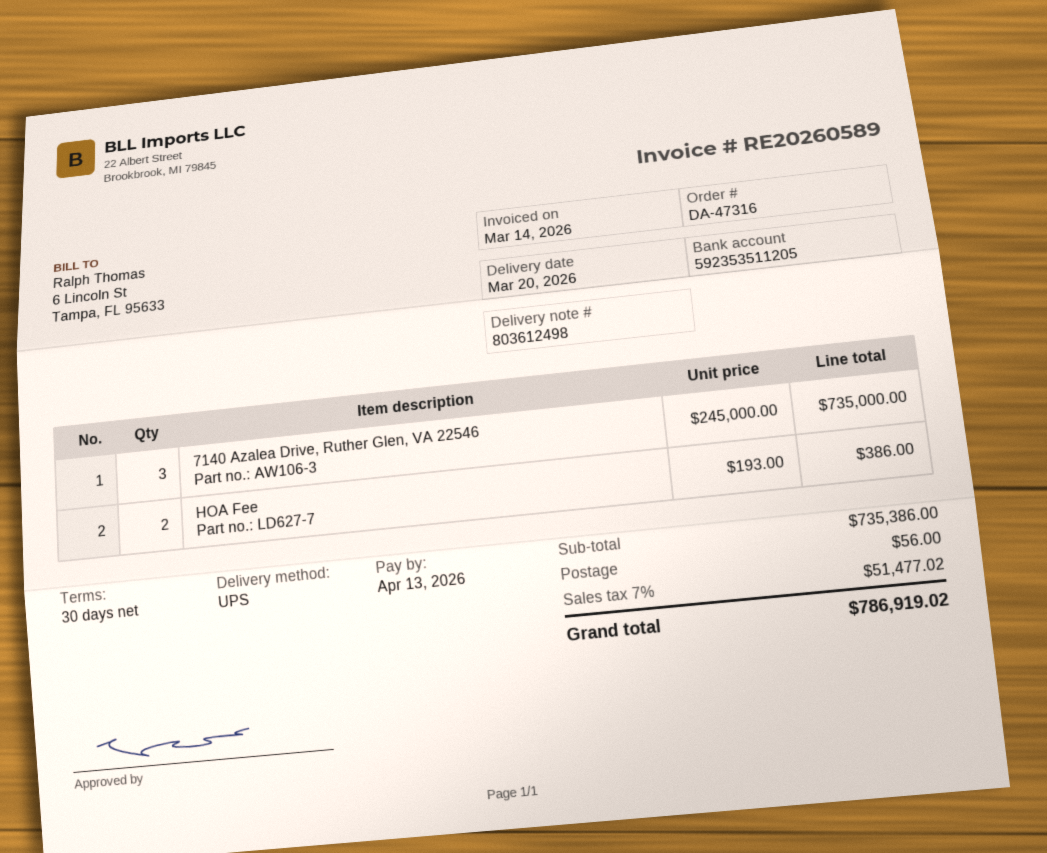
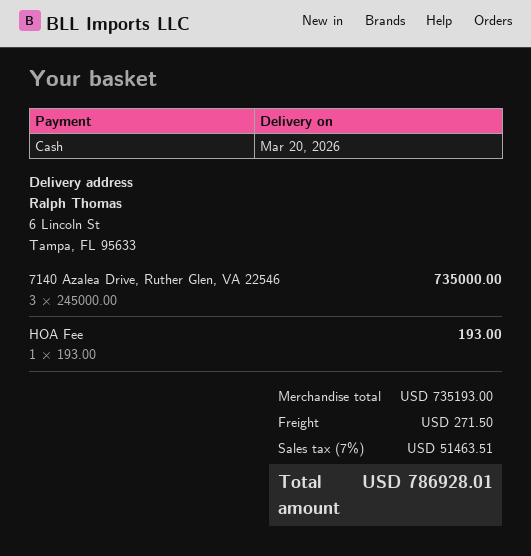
HOA Fee: 2 x 193.00 = 386.00 -> 1 x 193.00 = 193.00
subtotal: 735386.00 -> 735193.00
shipping: 56.00 -> 271.50
tax: 7% = 51477.02 -> 7% = 51463.51
total: 786919.02 -> 786928.01

